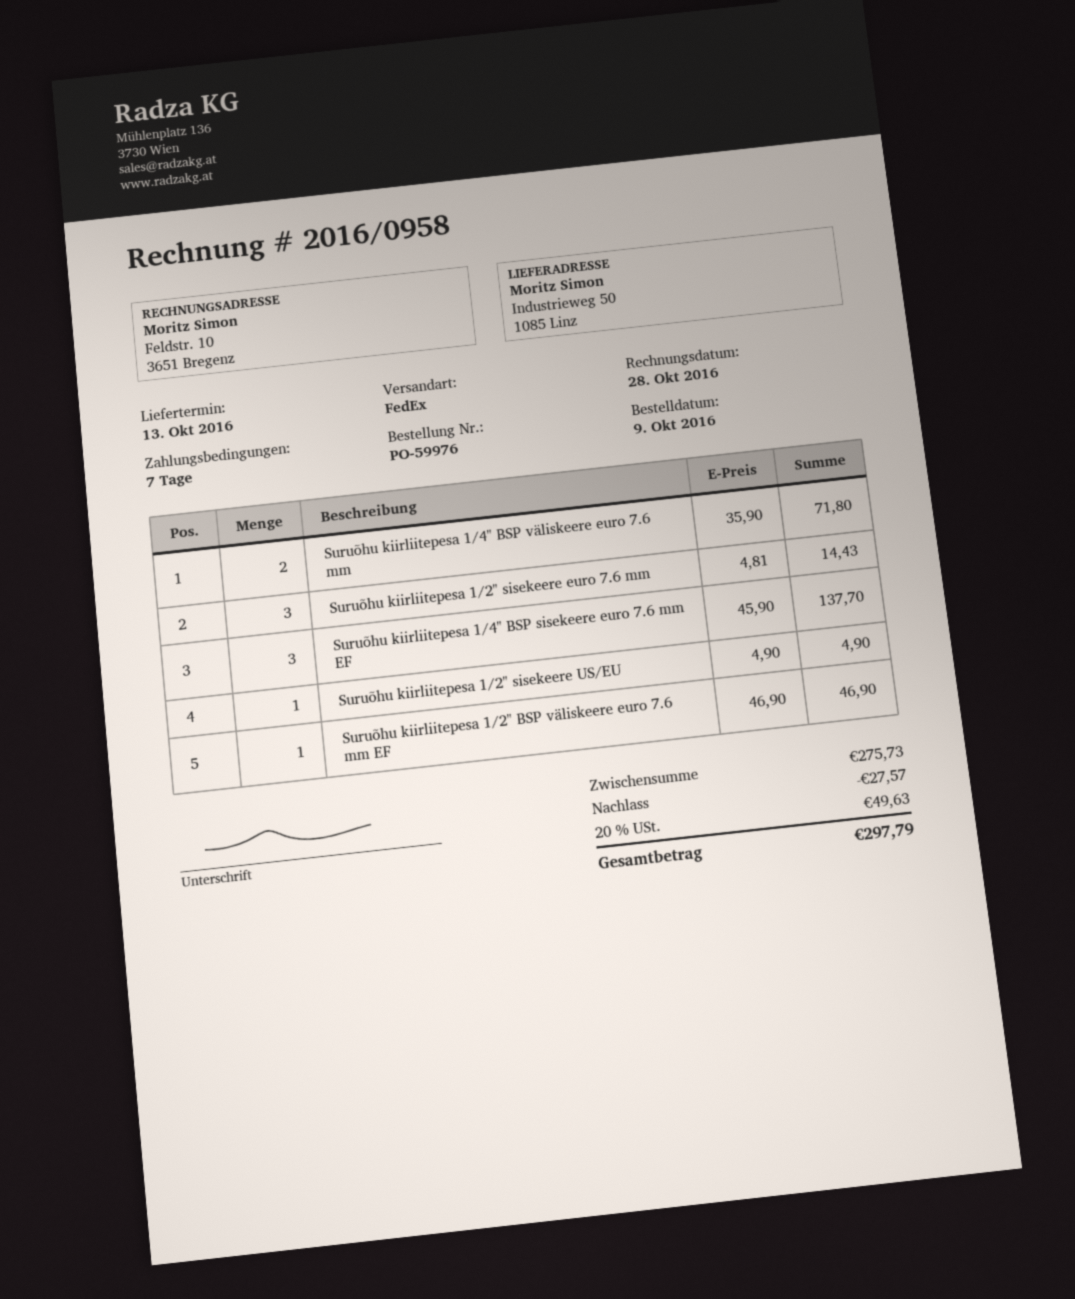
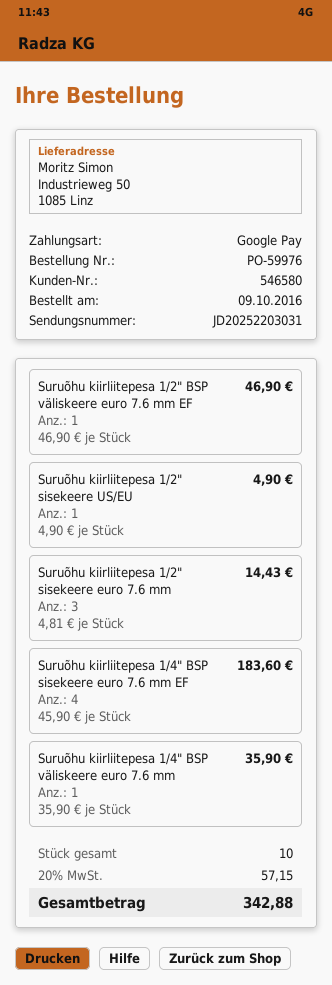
Suruõhu kiirliitepesa 1/4" BSP väliskeere euro 7.6 mm: 2 x 35.90 = 71.80 -> 1 x 35.90 = 35.90
Suruõhu kiirliitepesa 1/4" BSP sisekeere euro 7.6 mm EF: 3 x 45.90 = 137.70 -> 4 x 45.90 = 183.60
discount: 27.57 -> none
tax: 20% = 49.63 -> 20% = 57.15
total: 297.79 -> 342.88

